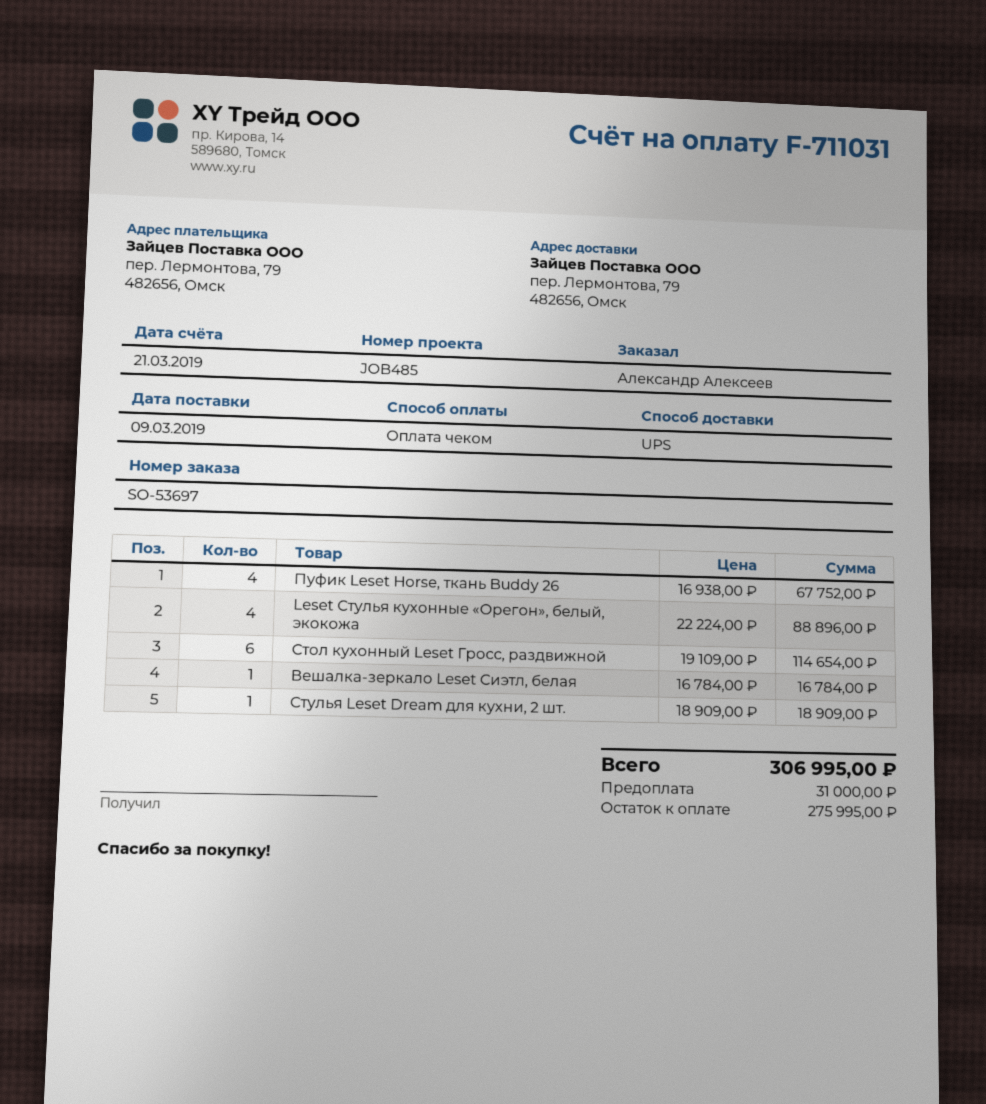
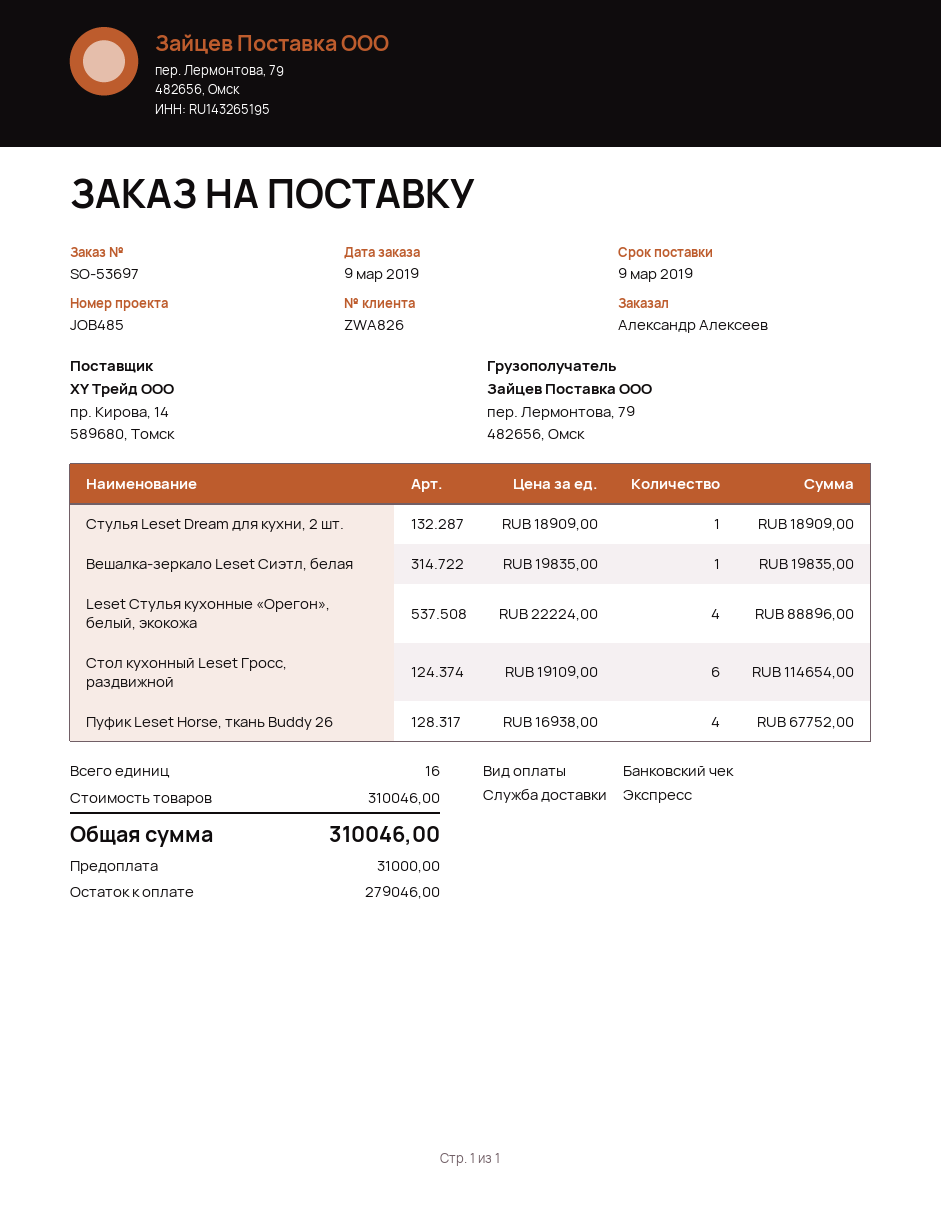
shipping method: UPS -> express
Вешалка-зеркало Leset Сиэтл, белая: 1 x 16784.00 = 16784.00 -> 1 x 19835.00 = 19835.00
total: 306995.00 -> 310046.00
balance: 275995.00 -> 279046.00

